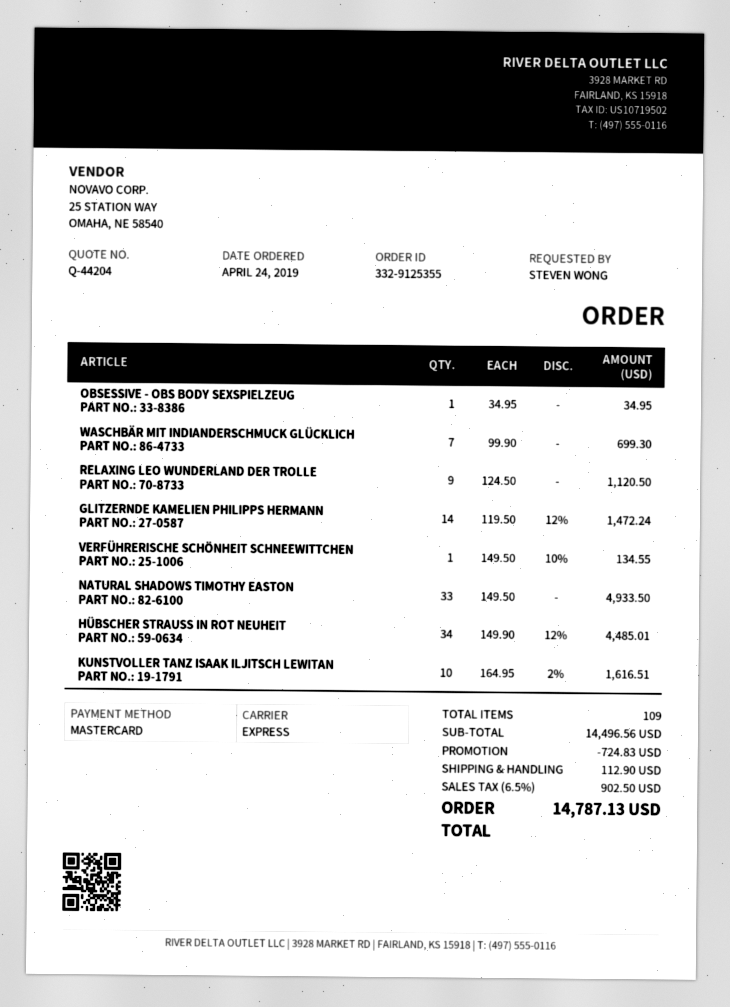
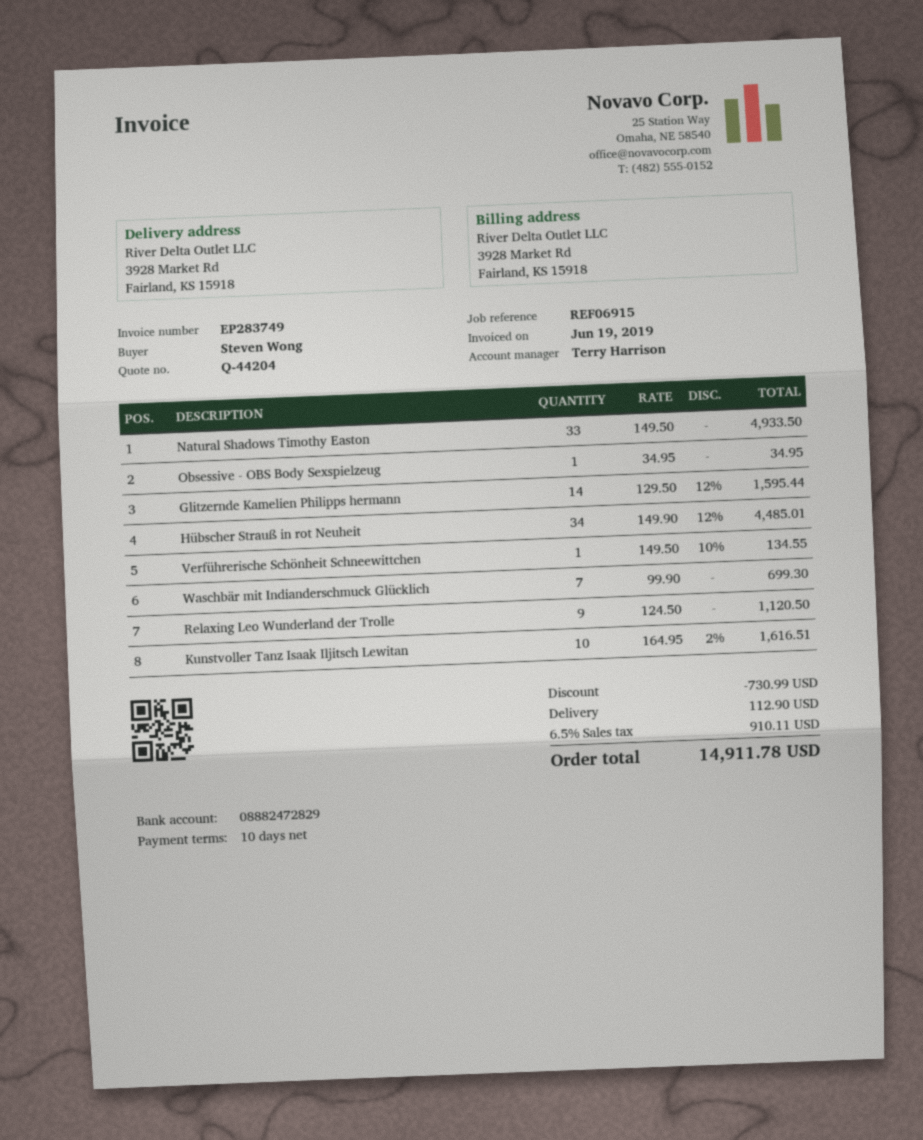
GLITZERNDE KAMELIEN PHILIPPS HERMANN: 14 x 119.50 - 12% = 1472.24 -> 14 x 129.50 - 12% = 1595.44
discount: 724.83 -> 730.99
tax: 6.5% = 902.50 -> 6.5% = 910.11
total: 14787.13 -> 14911.78

